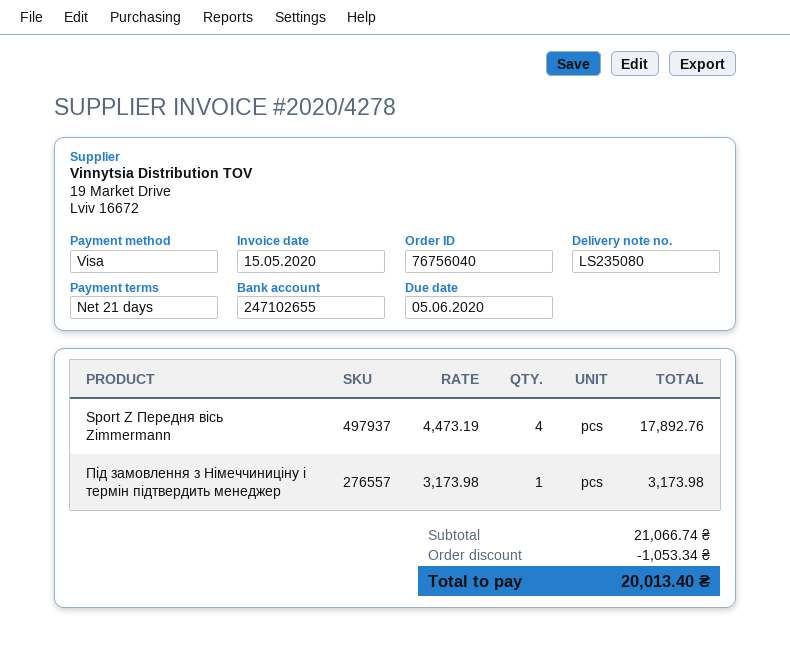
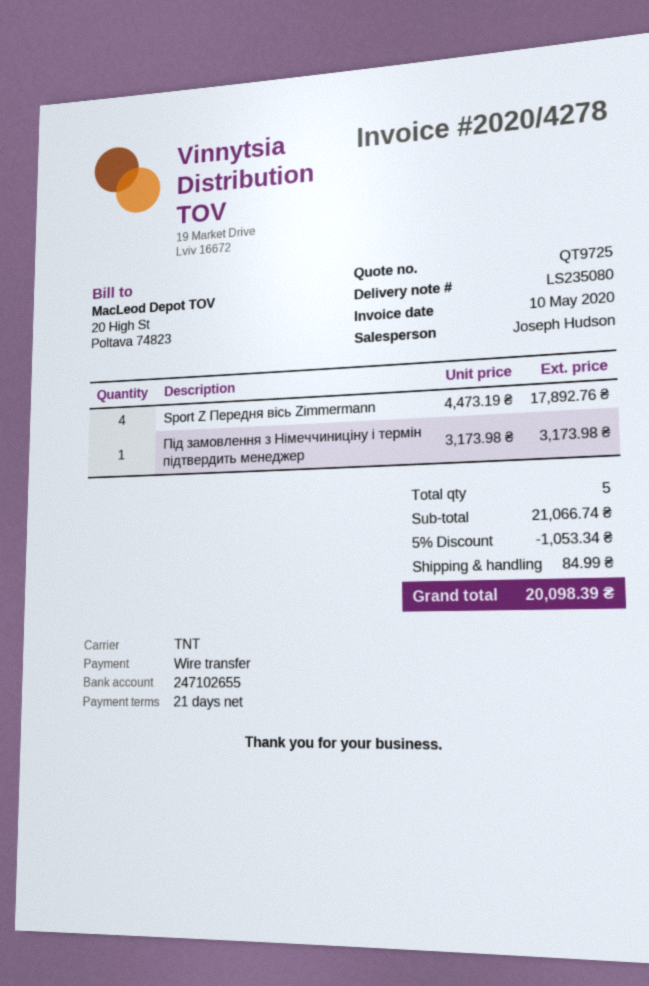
invoice date: 2020-05-15 -> 2020-05-10
payment method: Visa -> bank transfer
shipping: none -> 84.99
total: 20013.40 -> 20098.39

